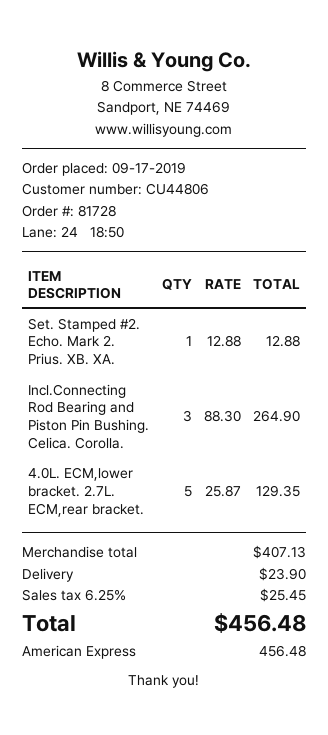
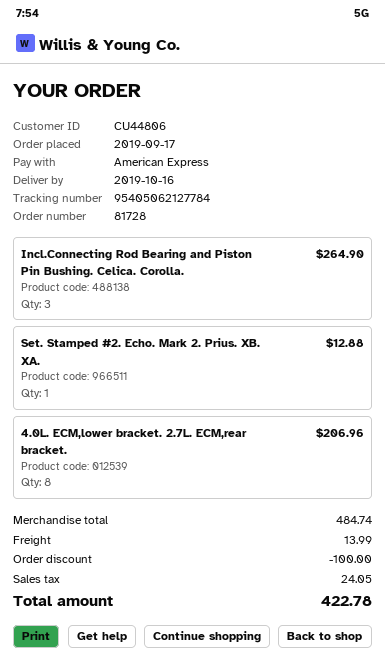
4.0L. ECM,lower bracket. 2.7L. ECM,rear bracket.: 5 for 129.35 -> 8 for 206.96
subtotal: 407.13 -> 484.74
discount: none -> 100.00
shipping: 23.90 -> 13.99
tax: 25.45 -> 24.05
total: 456.48 -> 422.78

